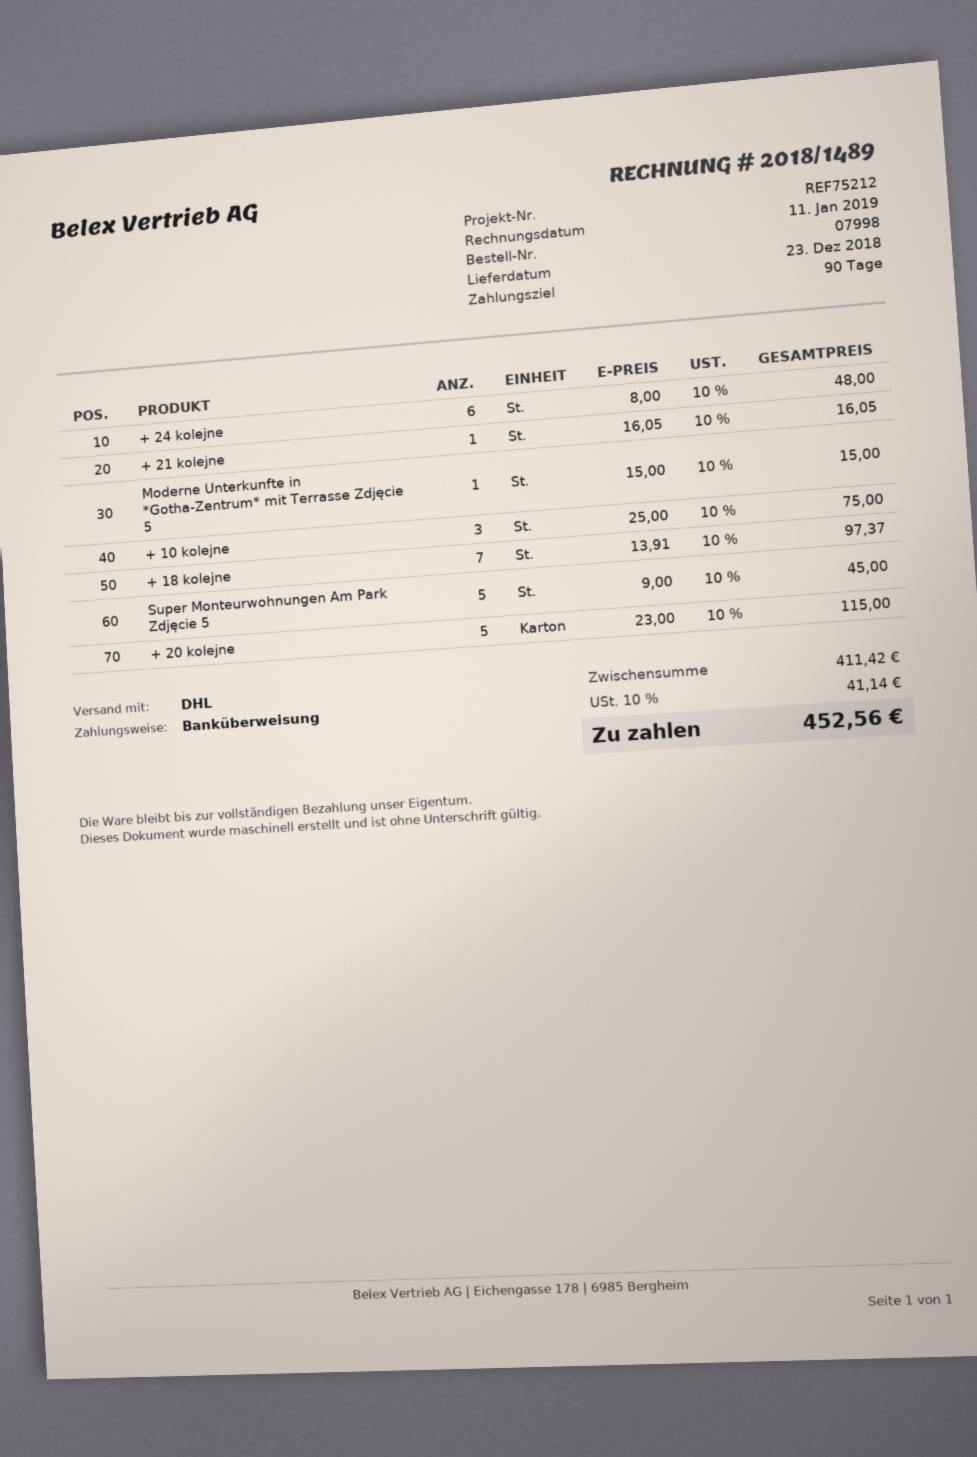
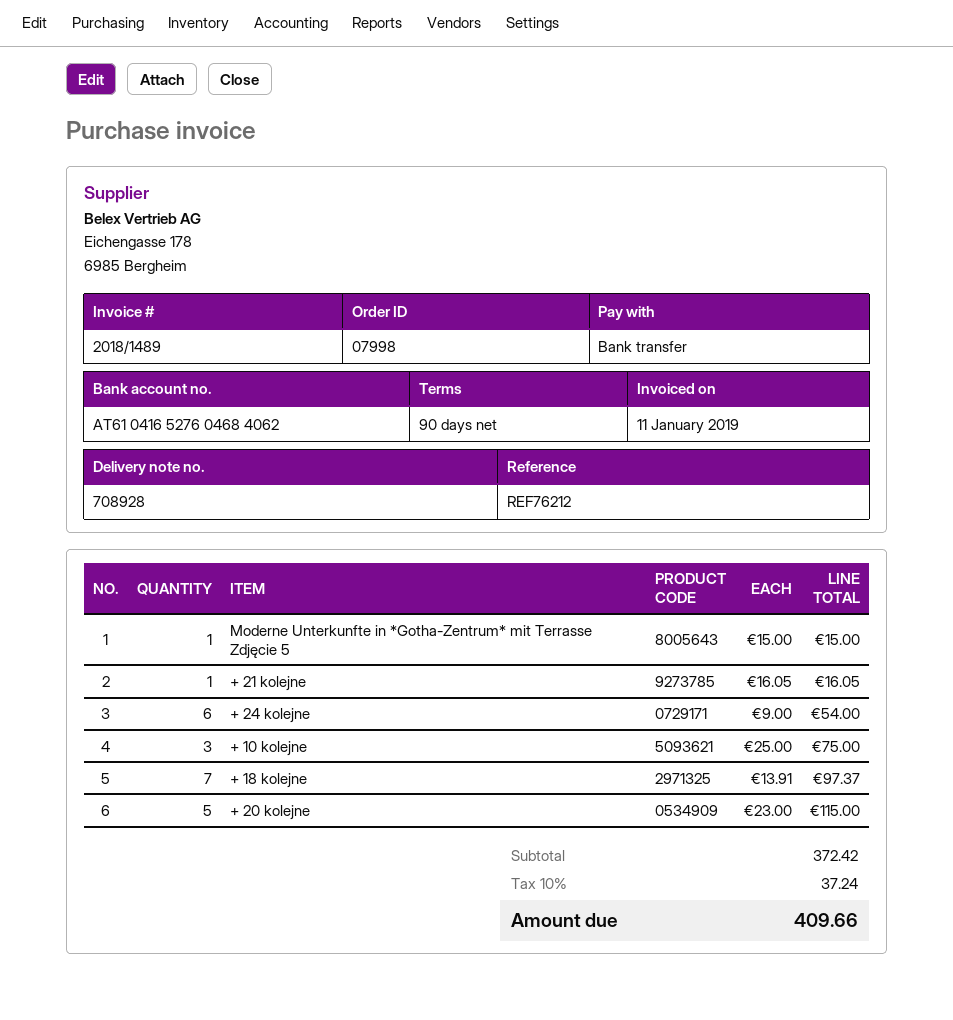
reference: REF75212 -> REF76212
+ 24 kolejne: 6 x 8.00 = 48.00 -> 6 x 9.00 = 54.00
Super Monteurwohnungen Am Park Zdjęcie 5: 5 x 9.00 = 45.00 -> none
subtotal: 411.42 -> 372.42
tax: 10% = 41.14 -> 10% = 37.24
total: 452.56 -> 409.66

